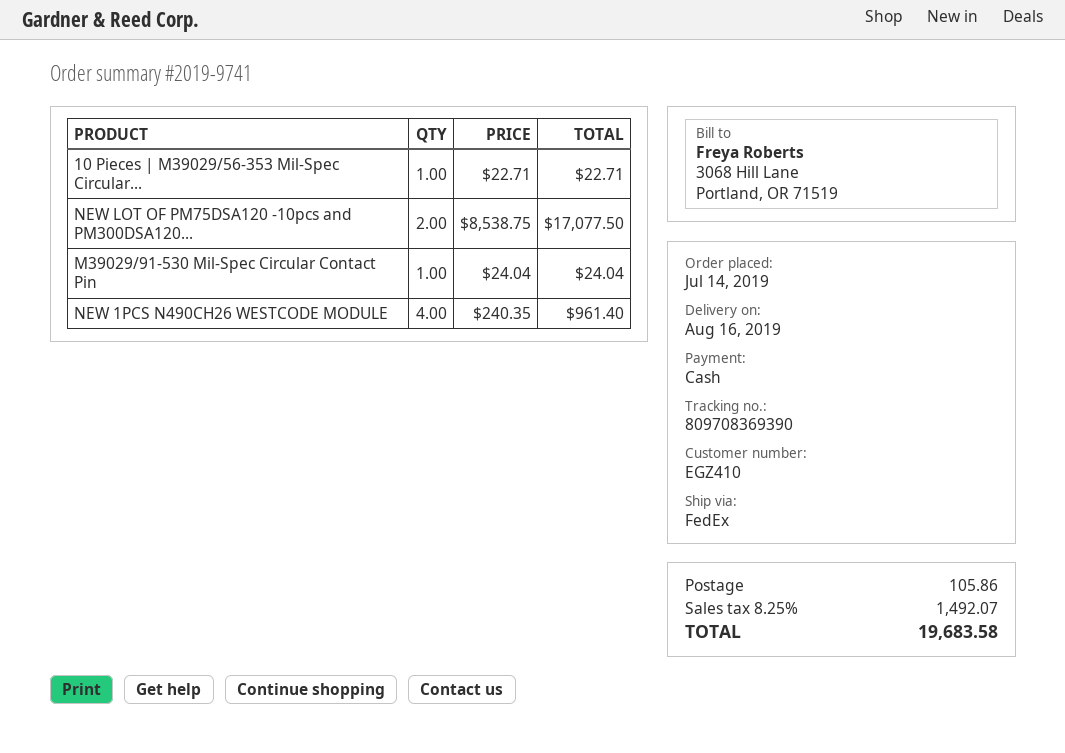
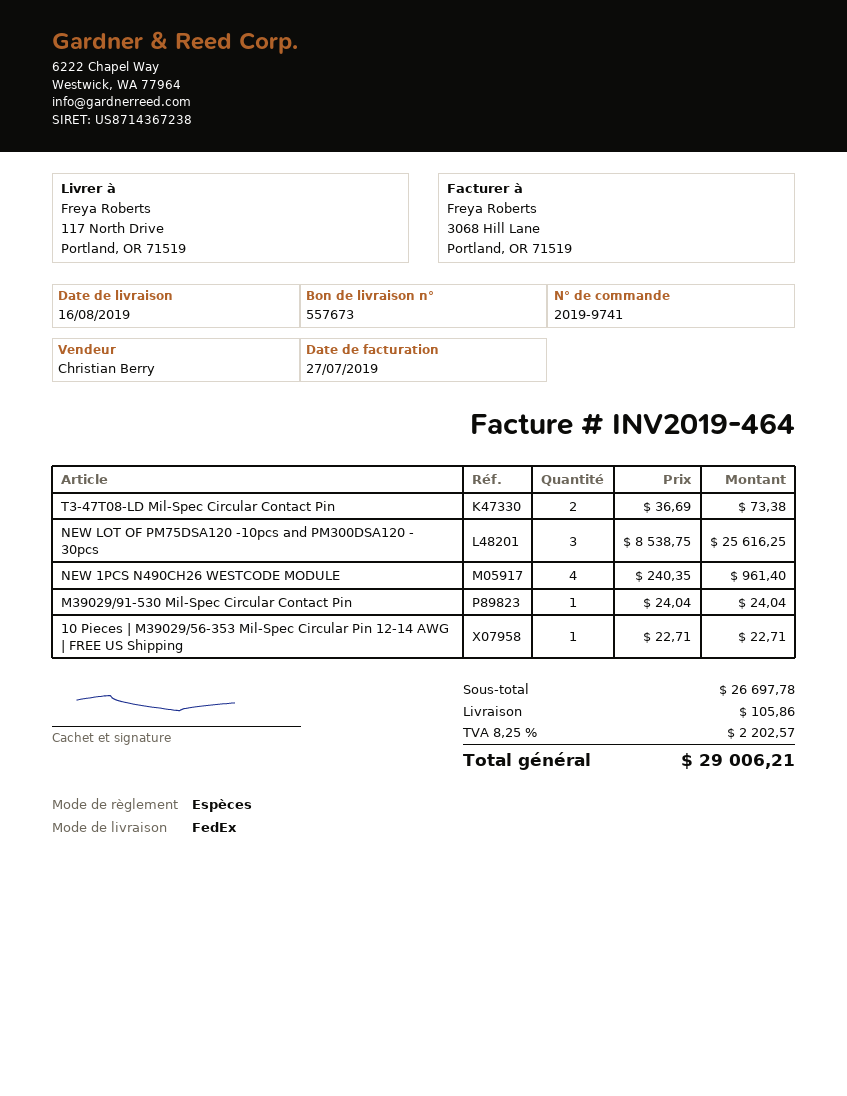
NEW LOT OF PM75DSA120 -10pcs and PM300DSA120...: 2 x 8538.75 = 17077.50 -> 3 x 8538.75 = 25616.25
T3-47T08-LD Mil-Spec Circular Contact Pin: none -> 2 x 36.69 = 73.38
tax: 8.25% = 1492.07 -> 8.25% = 2202.57
total: 19683.58 -> 29006.21

